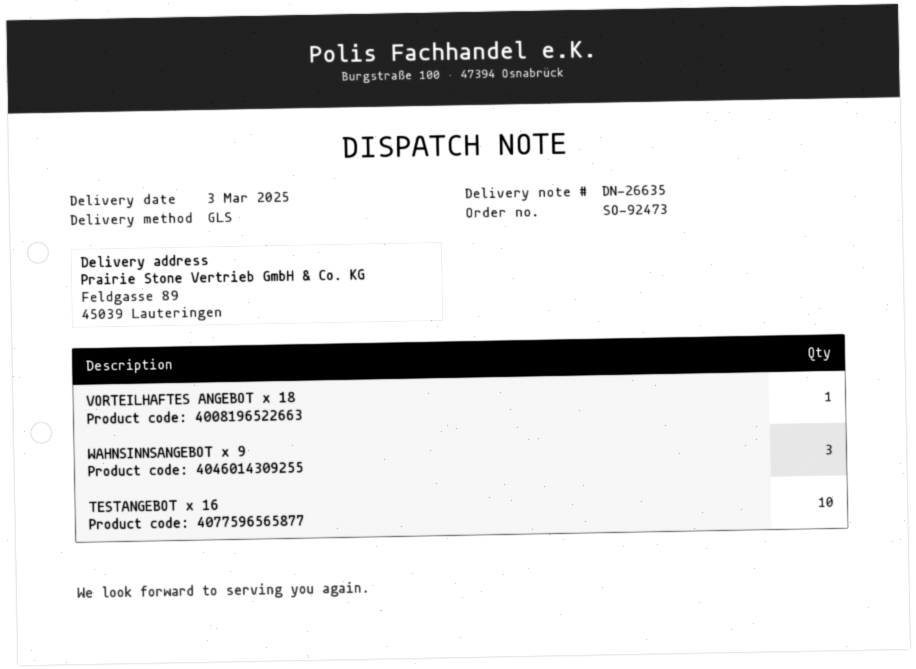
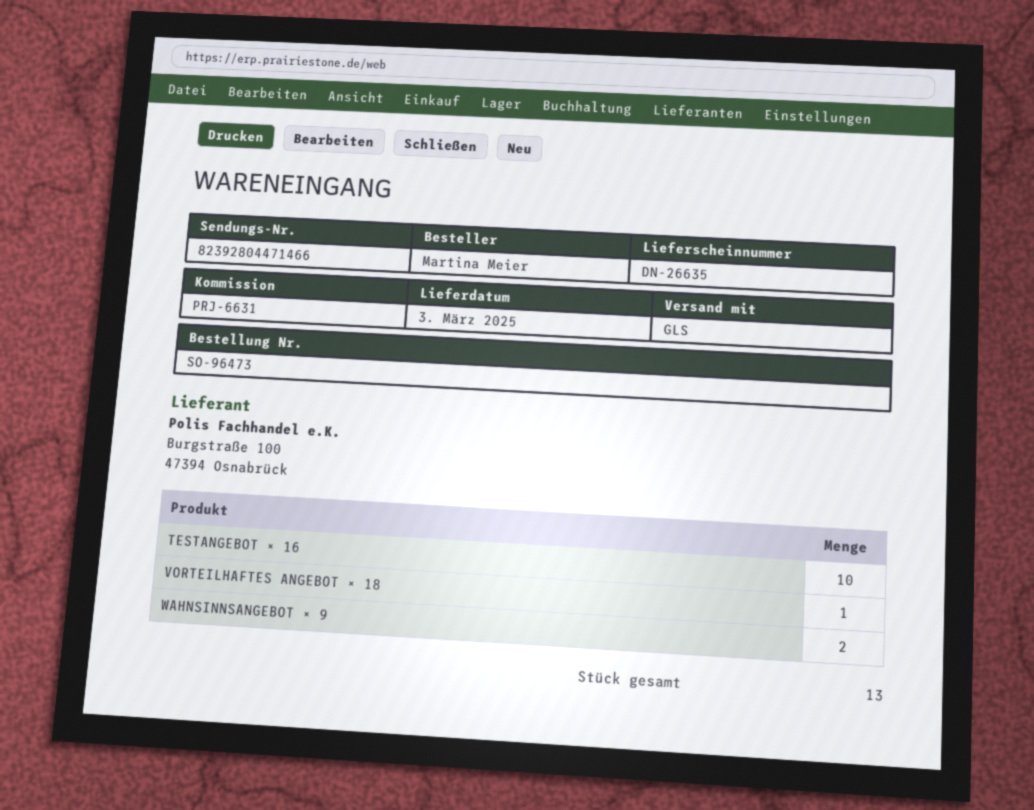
order number: SO-92473 -> SO-96473
WAHNSINNSANGEBOT × 9: 3 -> 2

